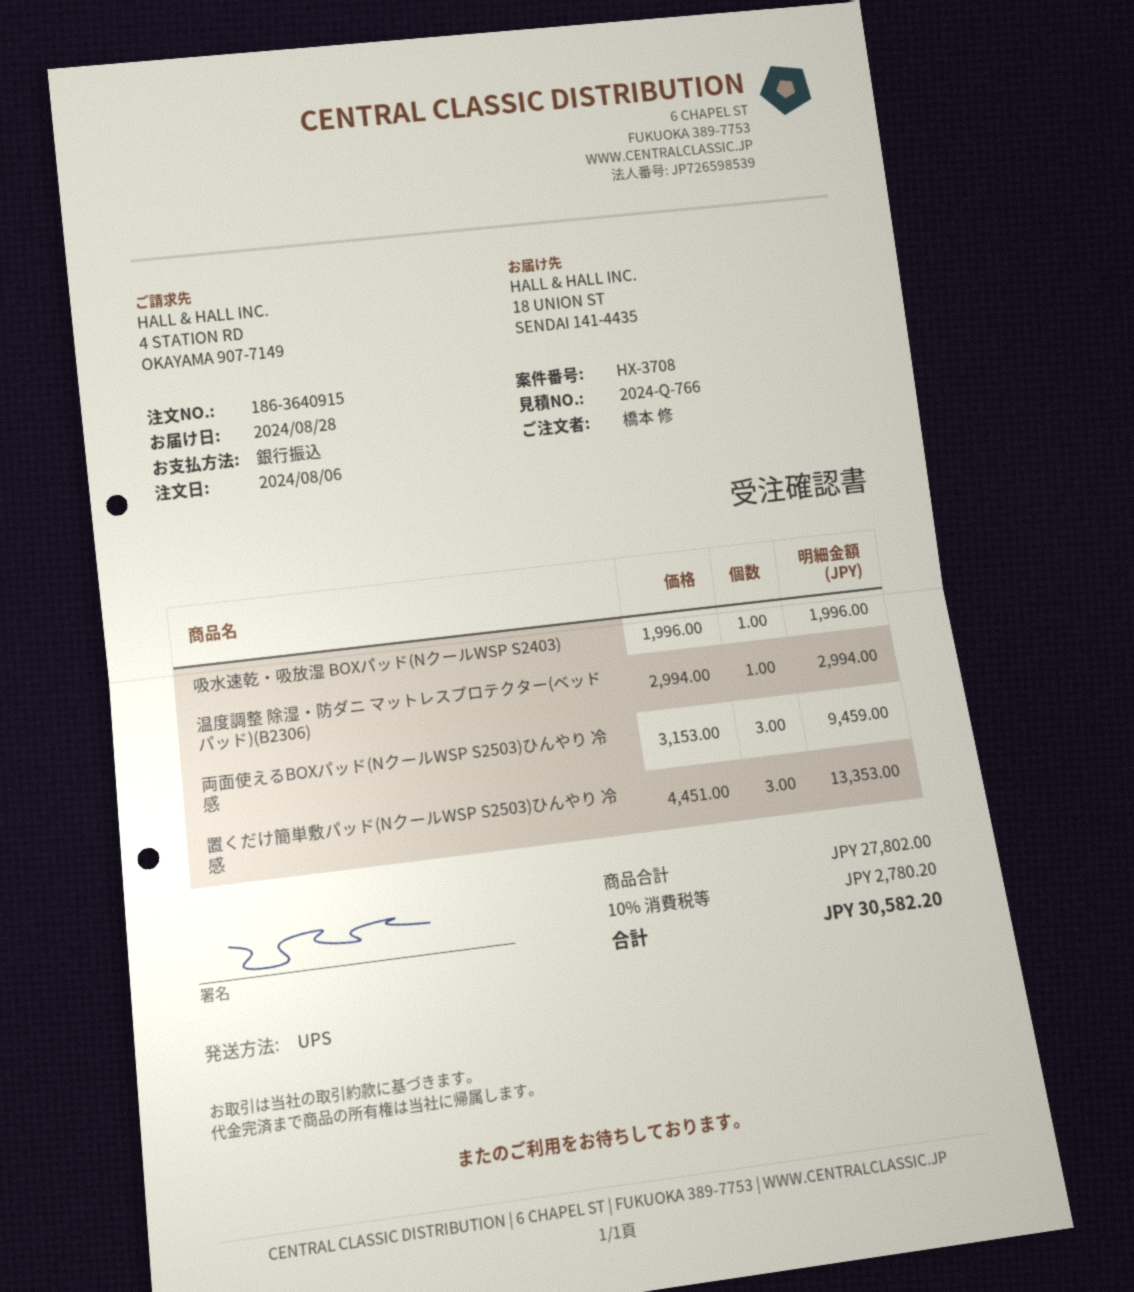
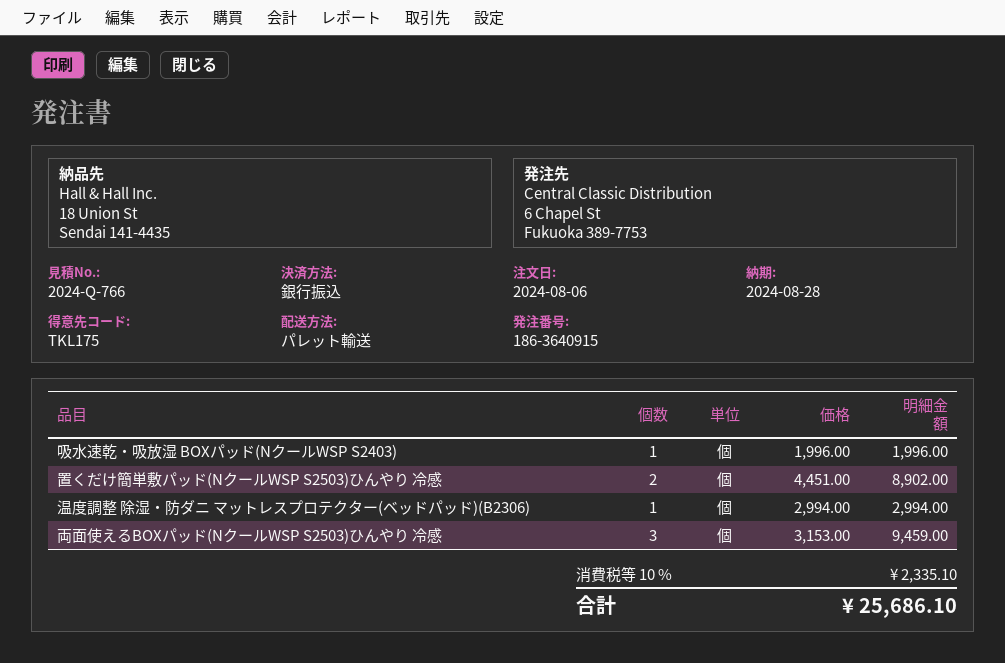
shipping method: UPS -> pallet freight
置くだけ簡単敷パッド(NクールWSP S2503)ひんやり 冷感: 3 x 4451.00 = 13353.00 -> 2 x 4451.00 = 8902.00
tax: 10% = 2780.20 -> 10% = 2335.10
total: 30582.20 -> 25686.10

